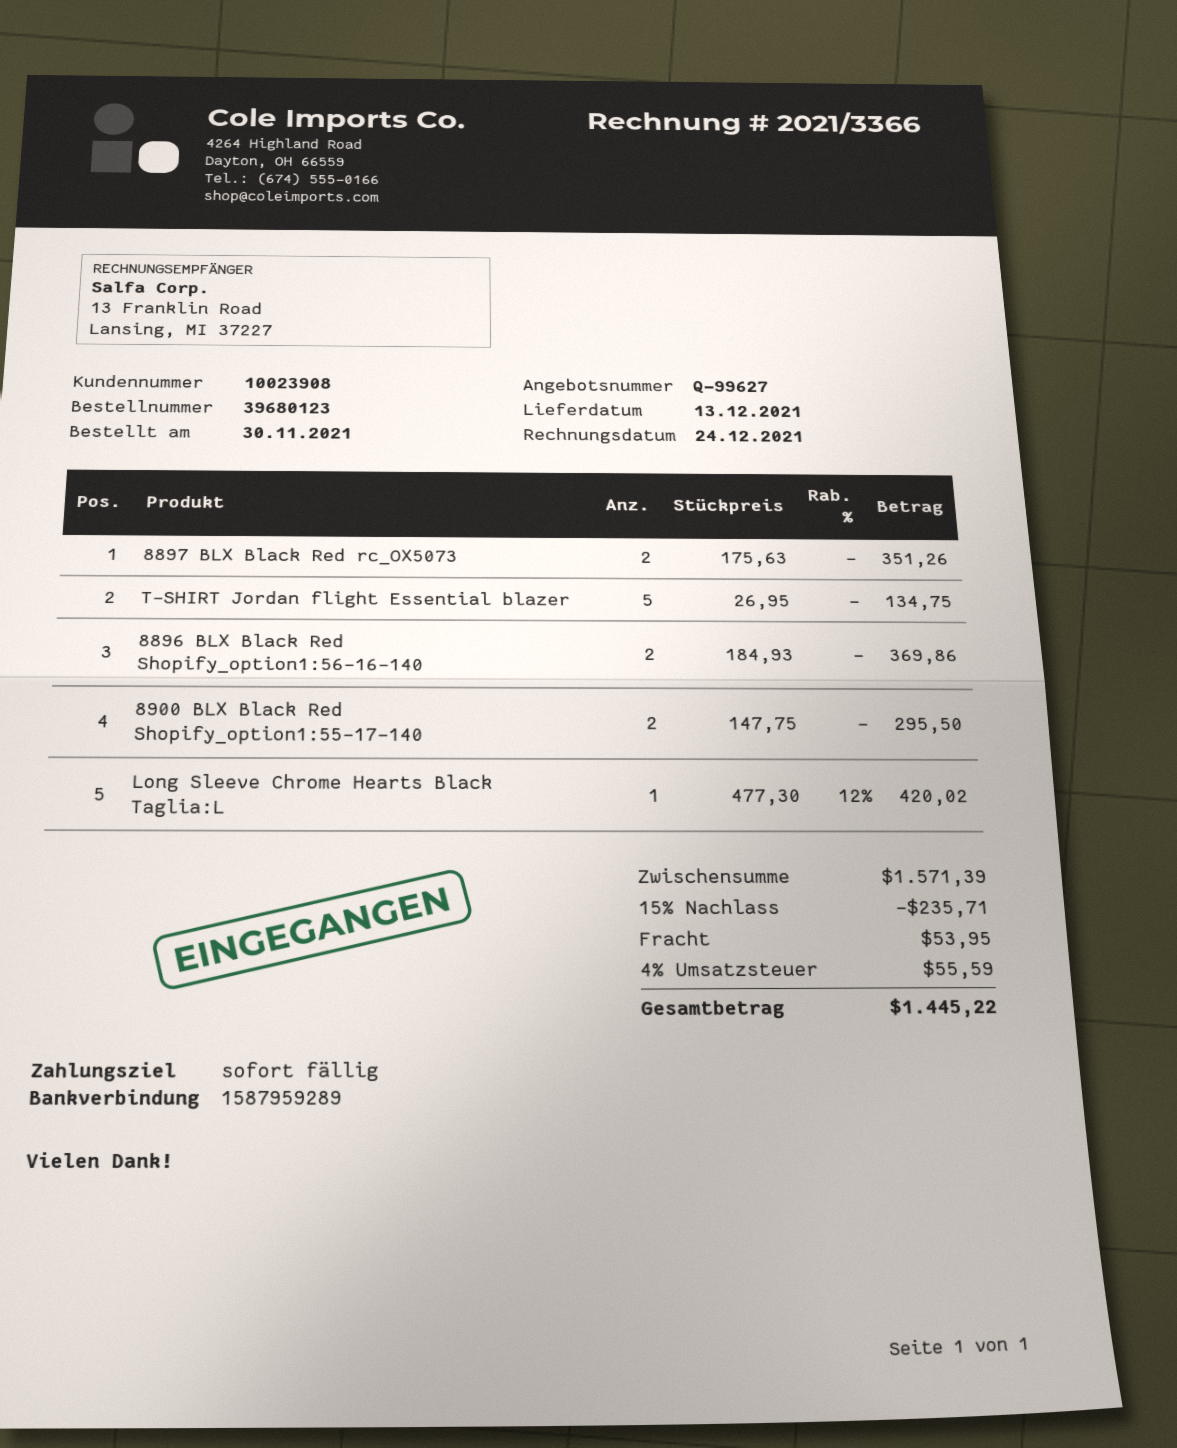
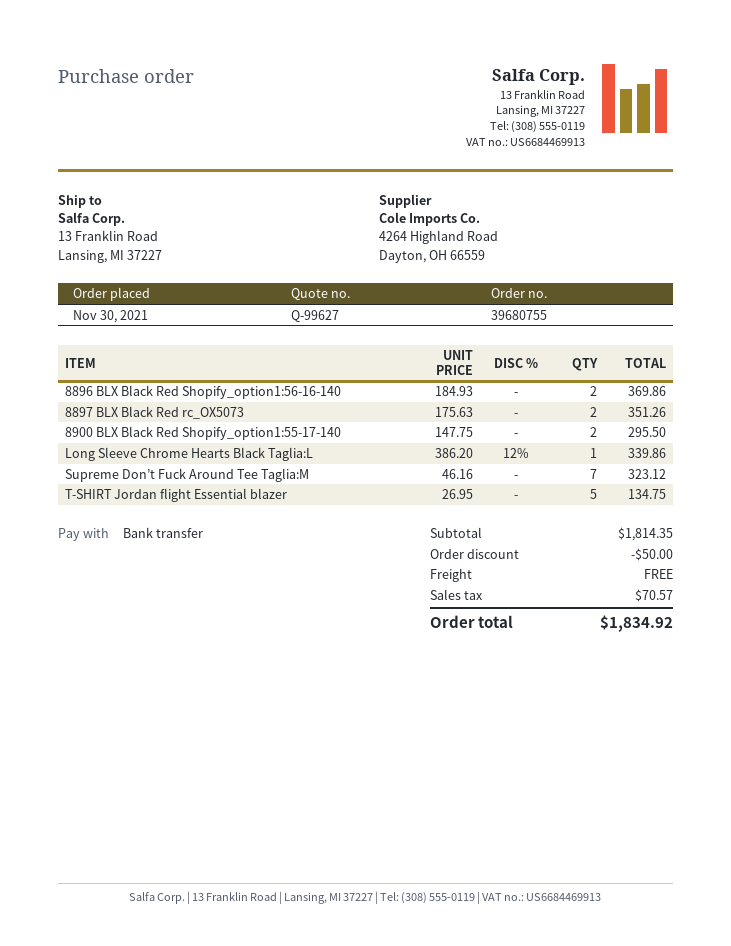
order number: 39680123 -> 39680755
Long Sleeve Chrome Hearts Black Taglia:L: 1 x 477.30 - 12% = 420.02 -> 1 x 386.20 - 12% = 339.86
Supreme Don’t Fuck Around Tee Taglia:M: none -> 7 x 46.16 = 323.12
subtotal: 1571.39 -> 1814.35
discount: 235.71 -> 50.00
shipping: 53.95 -> 0.00
tax: 55.59 -> 70.57
total: 1445.22 -> 1834.92

